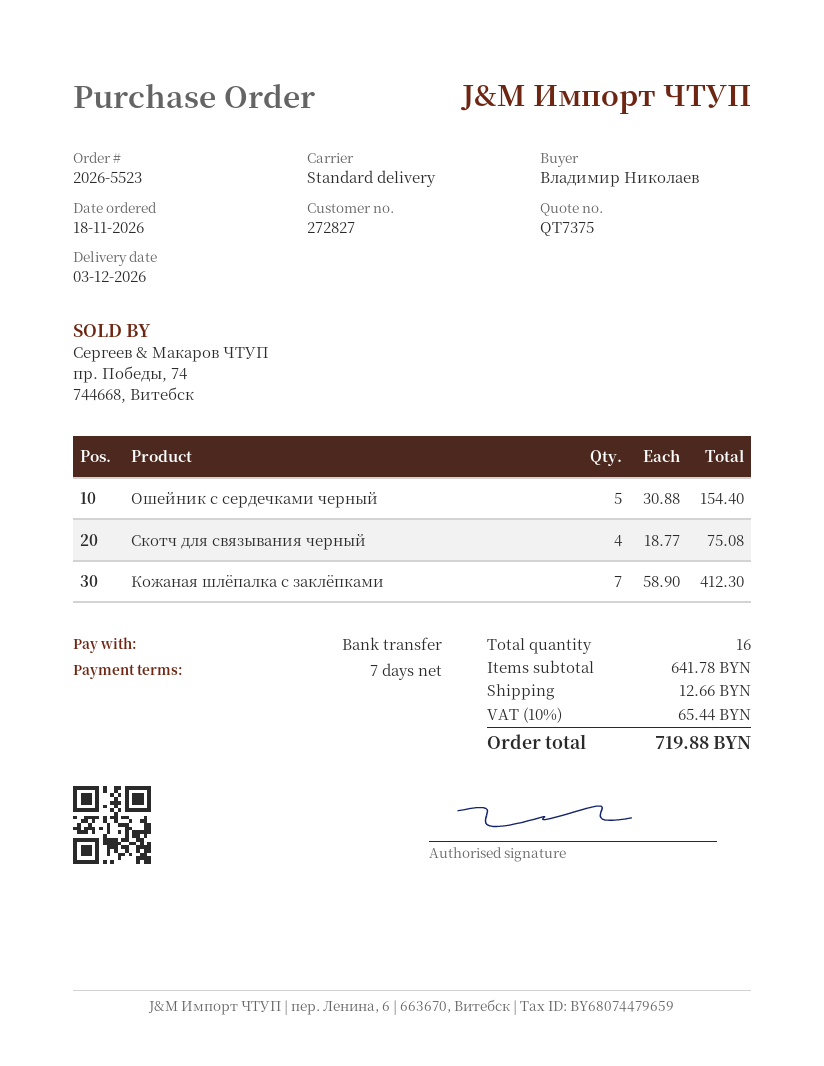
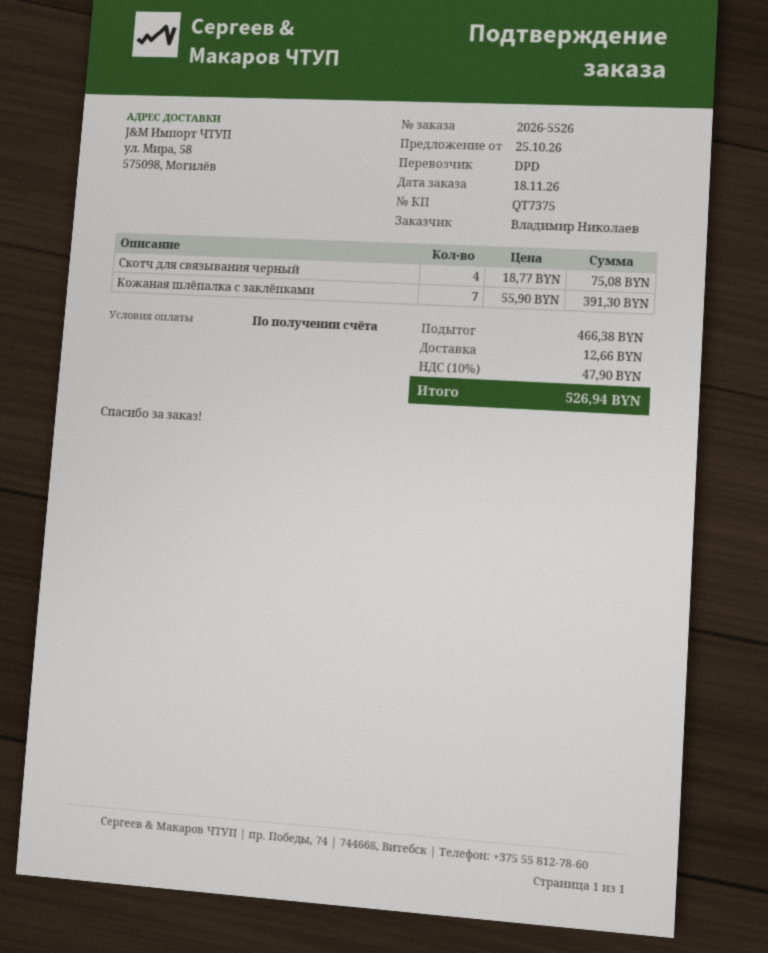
order number: 2026-5523 -> 2026-5526
payment terms: 7 days -> on receipt
shipping method: standard -> DPD
Ошейник с сердечками черный: 5 x 30.88 = 154.40 -> none
Кожаная шлёпалка с заклёпками: 7 x 58.90 = 412.30 -> 7 x 55.90 = 391.30
subtotal: 641.78 -> 466.38
tax: 10% = 65.44 -> 10% = 47.90
total: 719.88 -> 526.94

